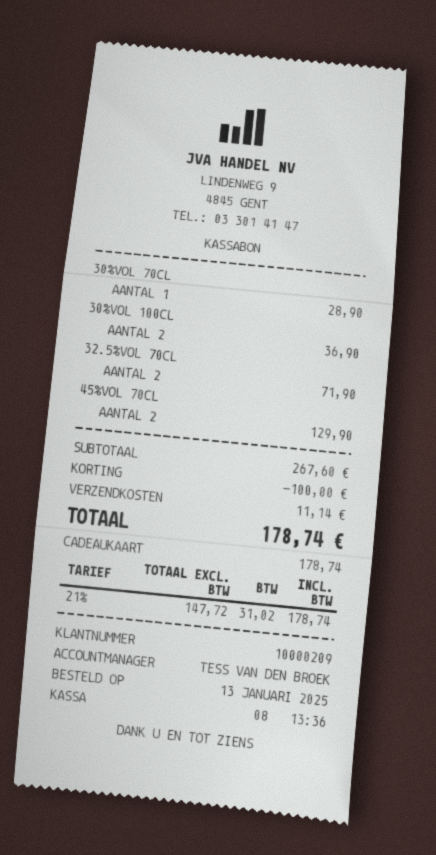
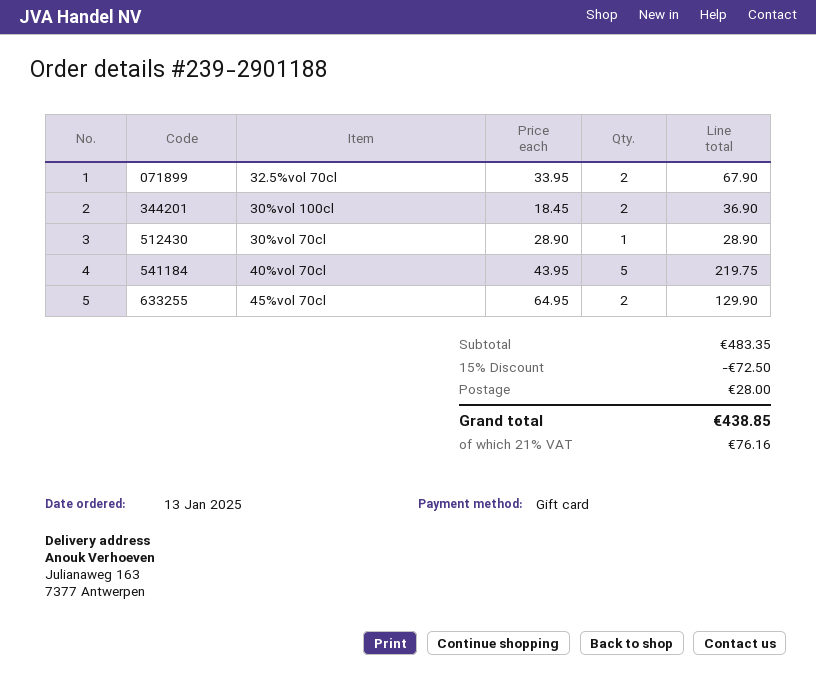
32.5%VOL 70CL: 2 for 71.90 -> 2 for 67.90
40%vol 70cl: none -> 5 for 219.75
subtotal: 267.60 -> 483.35
discount: 100.00 -> 72.50
shipping: 11.14 -> 28.00
tax: 21% = 31.02 -> 21% = 76.16
total: 178.74 -> 438.85

